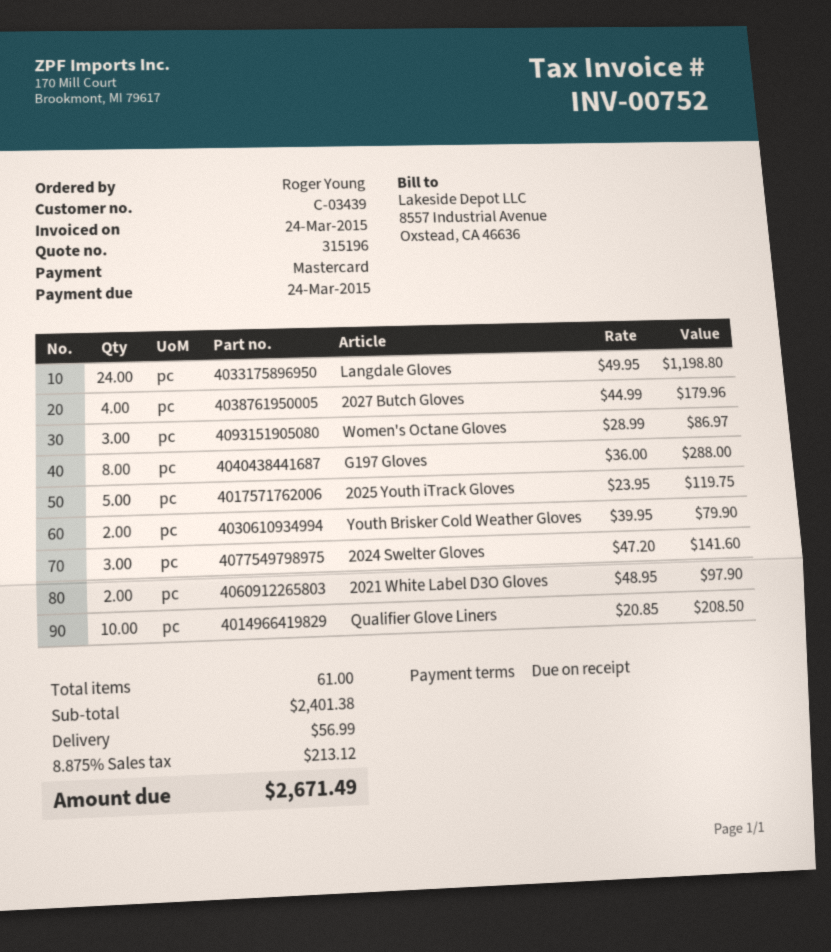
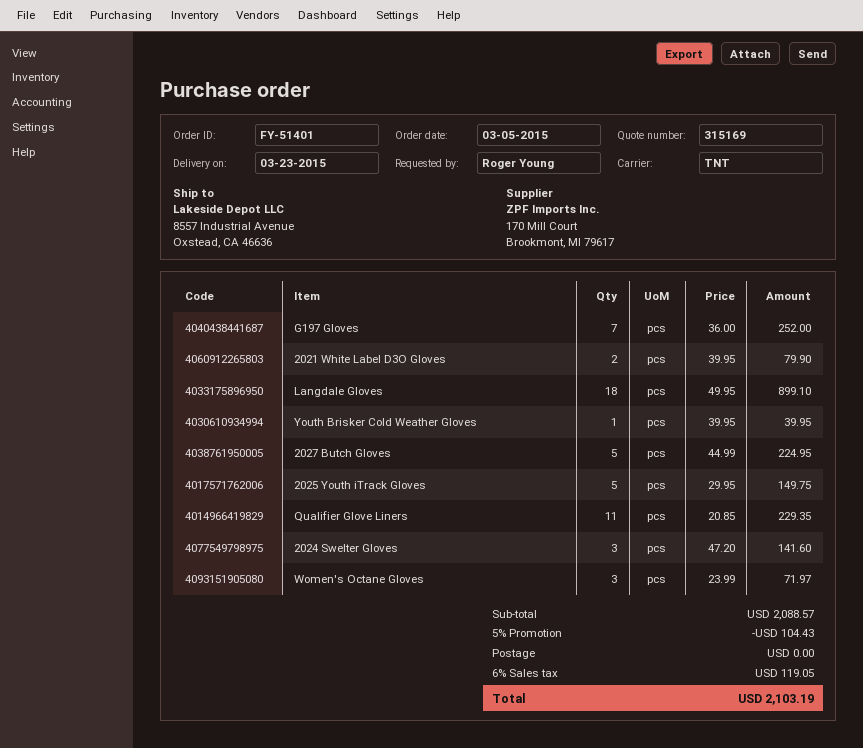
quote number: 315196 -> 315169
Langdale Gloves: 24 x 49.95 = 1198.80 -> 18 x 49.95 = 899.10
2027 Butch Gloves: 4 x 44.99 = 179.96 -> 5 x 44.99 = 224.95
Women's Octane Gloves: 3 x 28.99 = 86.97 -> 3 x 23.99 = 71.97
G197 Gloves: 8 x 36.00 = 288.00 -> 7 x 36.00 = 252.00
2025 Youth iTrack Gloves: 5 x 23.95 = 119.75 -> 5 x 29.95 = 149.75
Youth Brisker Cold Weather Gloves: 2 x 39.95 = 79.90 -> 1 x 39.95 = 39.95
2021 White Label D3O Gloves: 2 x 48.95 = 97.90 -> 2 x 39.95 = 79.90
Qualifier Glove Liners: 10 x 20.85 = 208.50 -> 11 x 20.85 = 229.35
subtotal: 2401.38 -> 2088.57
discount: none -> 5% = 104.43
shipping: 56.99 -> 0.00
tax: 8.875% = 213.12 -> 6% = 119.05
total: 2671.49 -> 2103.19

